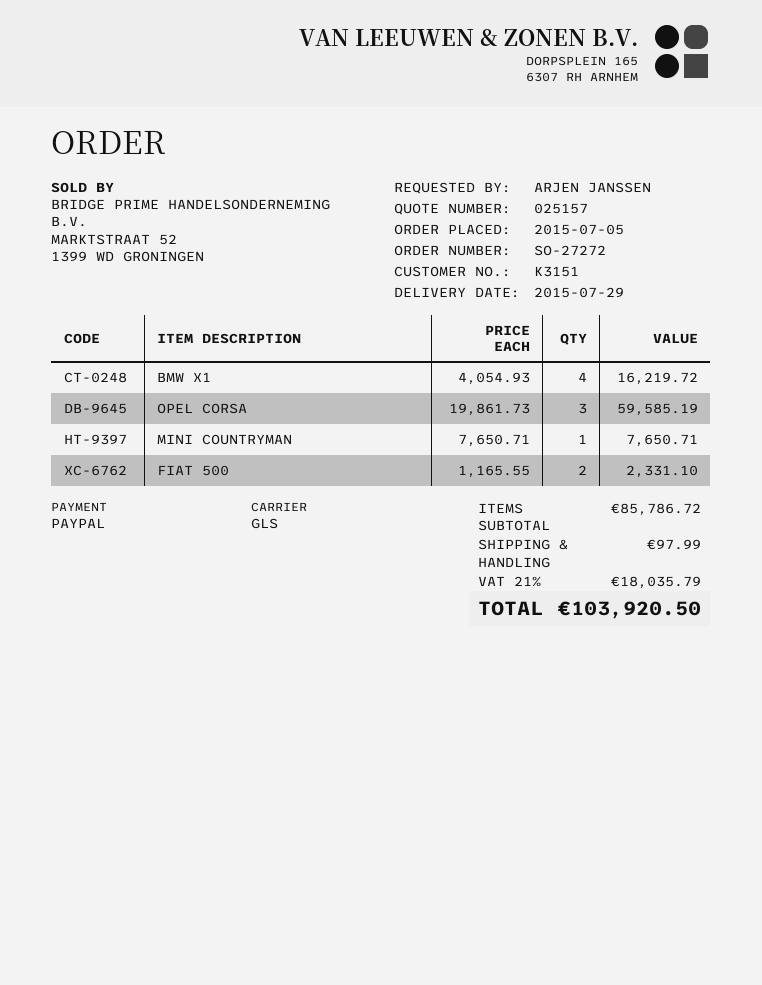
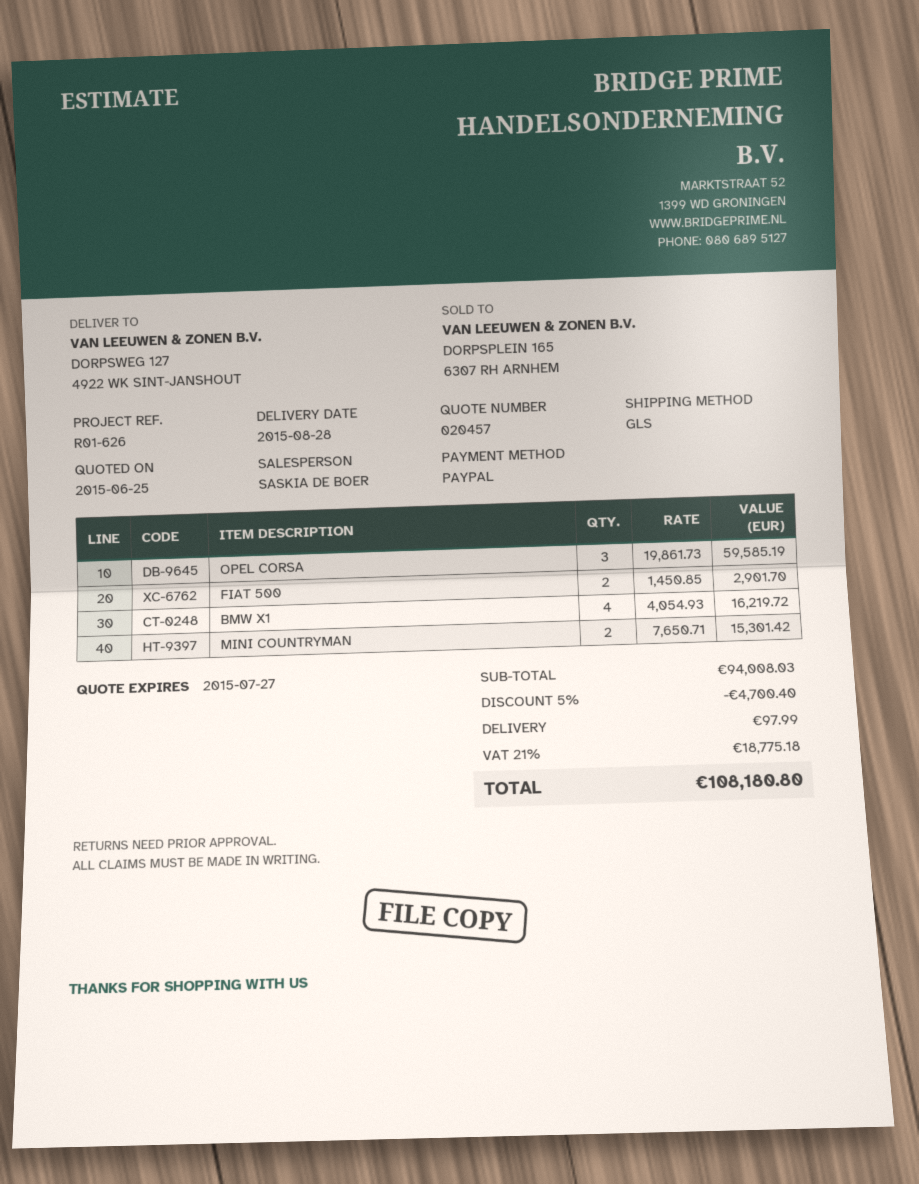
quote number: 025157 -> 020457
delivery date: 2015-07-29 -> 2015-08-28
MINI COUNTRYMAN: 1 x 7650.71 = 7650.71 -> 2 x 7650.71 = 15301.42
FIAT 500: 2 x 1165.55 = 2331.10 -> 2 x 1450.85 = 2901.70
subtotal: 85786.72 -> 94008.03
discount: none -> 5% = 4700.40
tax: 21% = 18035.79 -> 21% = 18775.18
total: 103920.50 -> 108180.80

